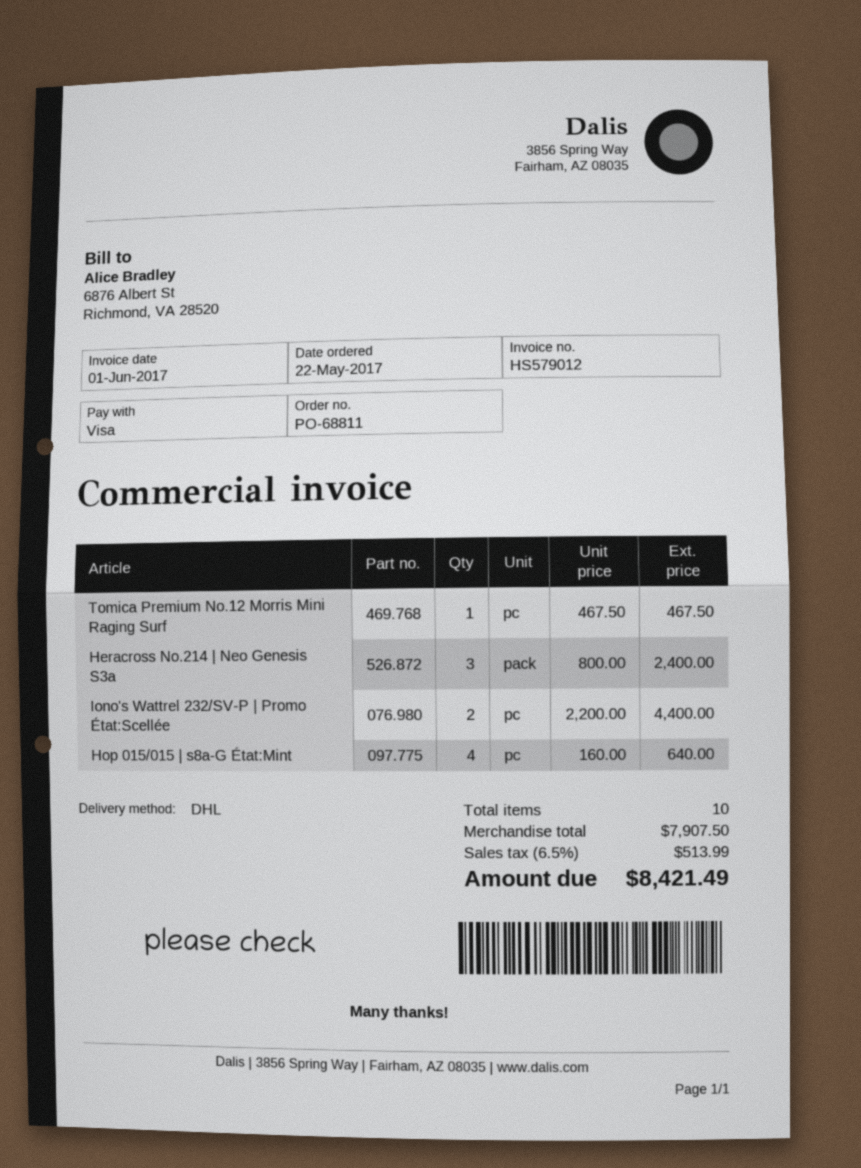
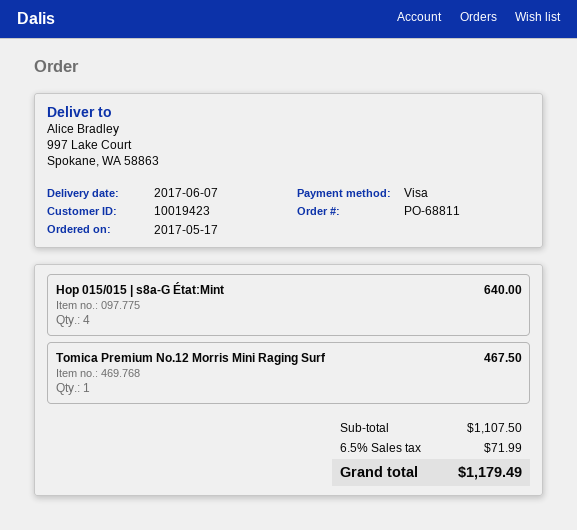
order date: 2017-05-22 -> 2017-05-17
Heracross No.214 | Neo Genesis S3a: 3 for 2400.00 -> none
Iono's Wattrel 232/SV-P | Promo État:Scellée: 2 for 4400.00 -> none
subtotal: 7907.50 -> 1107.50
tax: 6.5% = 513.99 -> 6.5% = 71.99
total: 8421.49 -> 1179.49

